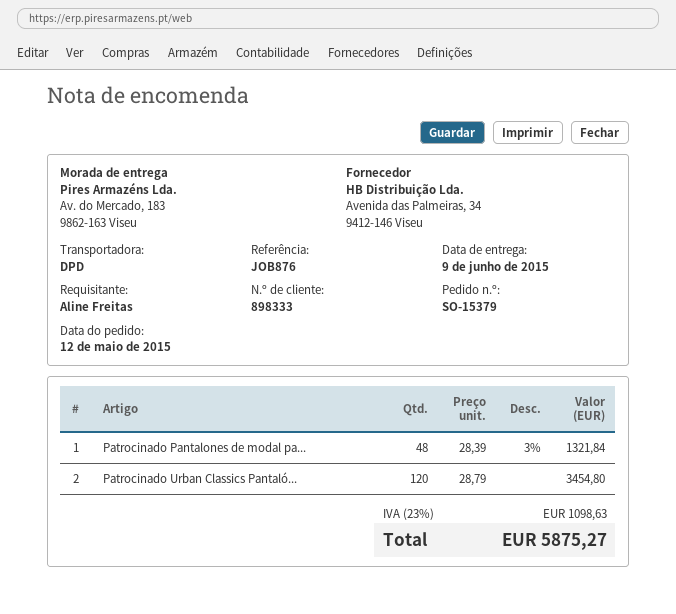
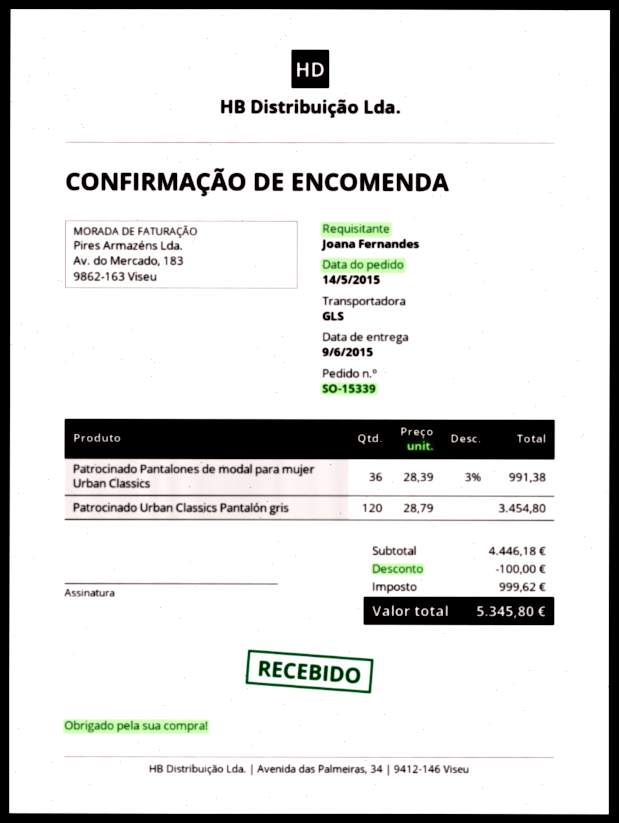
order number: SO-15379 -> SO-15339
order date: 2015-05-12 -> 2015-05-14
ordered by: Aline Freitas -> Joana Fernandes
shipping method: DPD -> GLS
Patrocinado Pantalones de modal pa...: 48 x 28.39 - 3% = 1321.84 -> 36 x 28.39 - 3% = 991.38
discount: none -> 100.00
tax: 1098.63 -> 999.62
total: 5875.27 -> 5345.80

